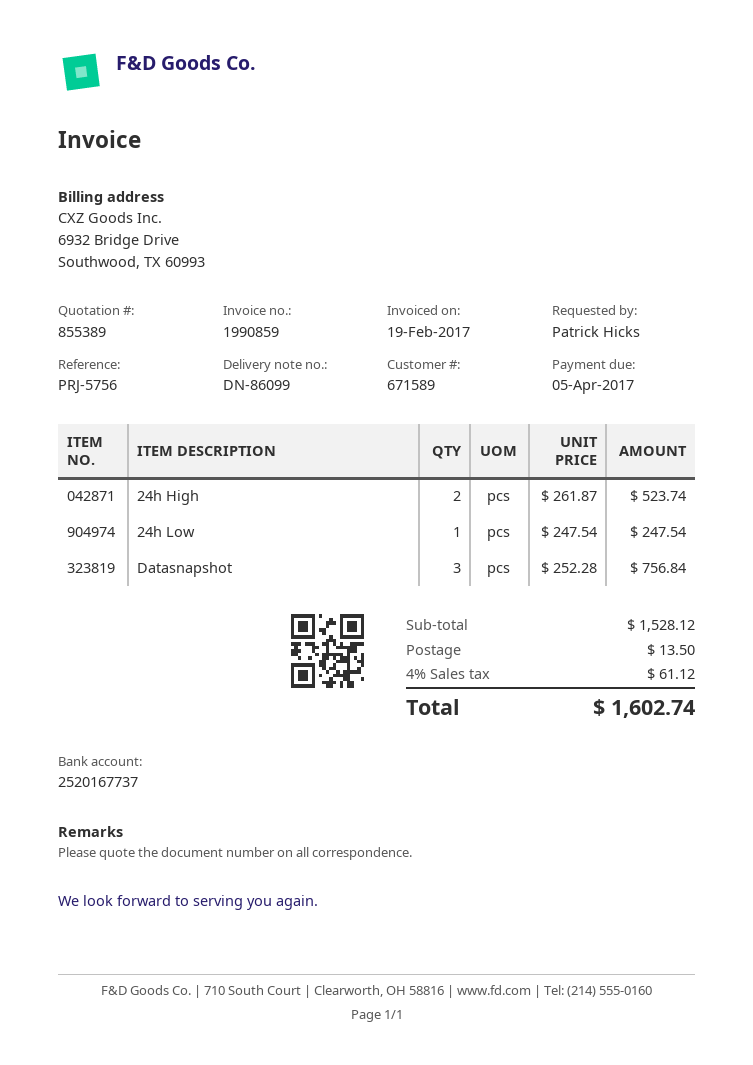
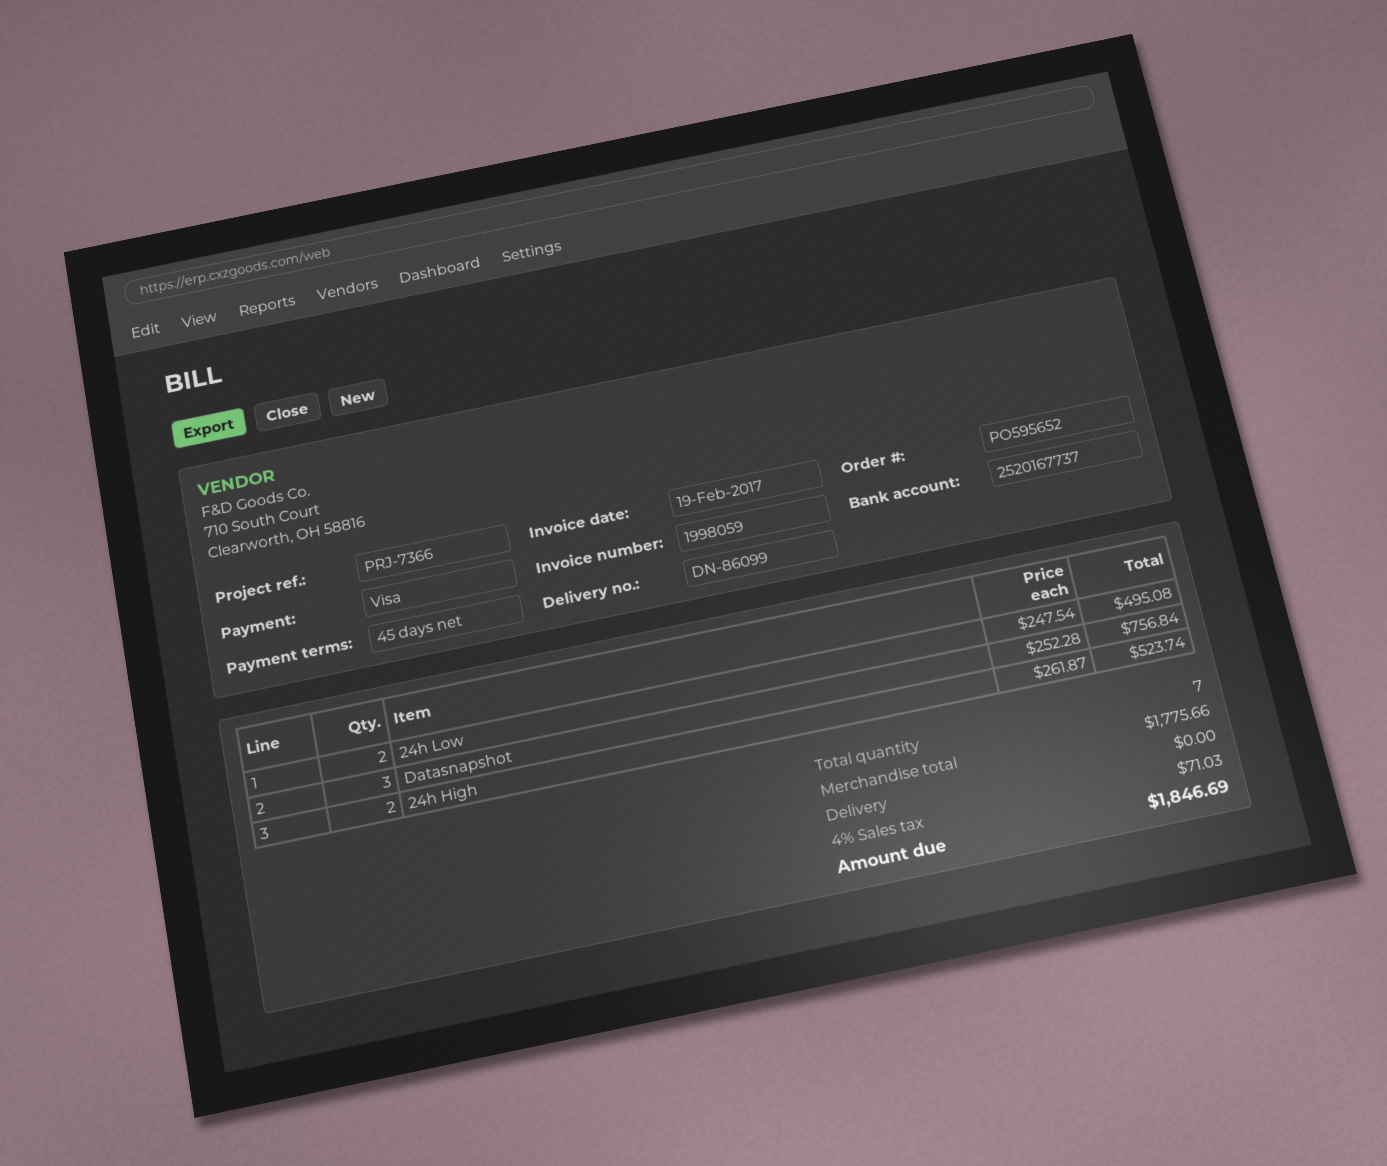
invoice number: 1990859 -> 1998059
reference: PRJ-5756 -> PRJ-7366
24h Low: 1 x 247.54 = 247.54 -> 2 x 247.54 = 495.08
subtotal: 1528.12 -> 1775.66
shipping: 13.50 -> 0.00
tax: 4% = 61.12 -> 4% = 71.03
total: 1602.74 -> 1846.69

